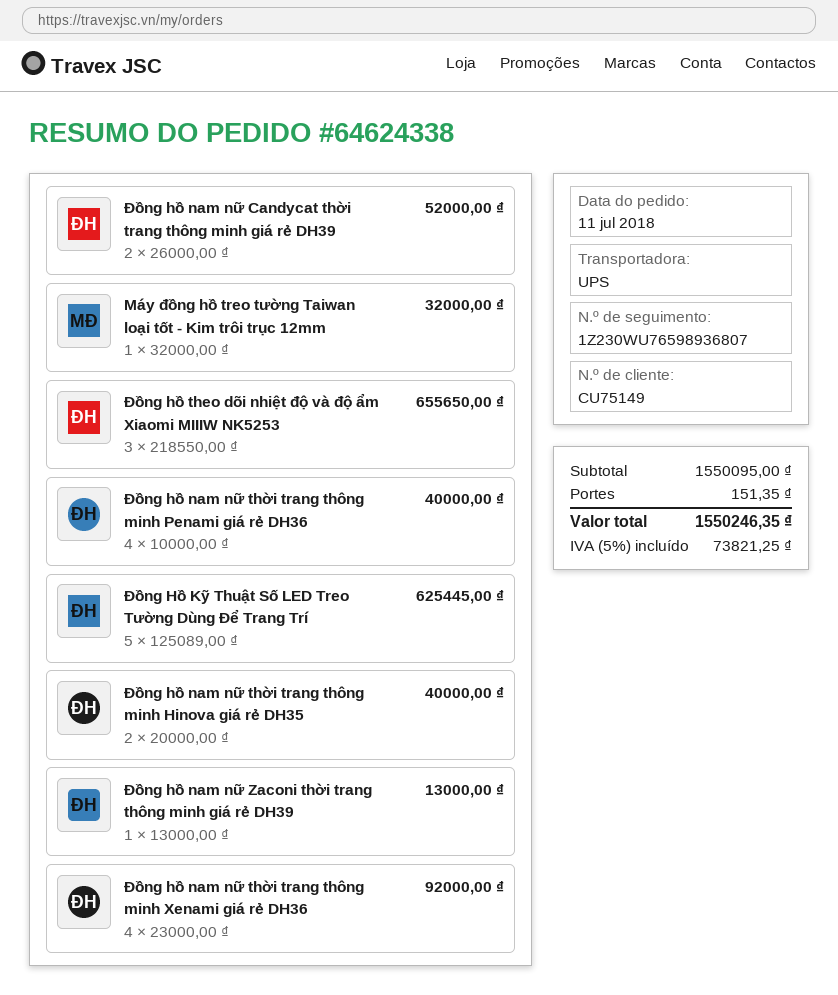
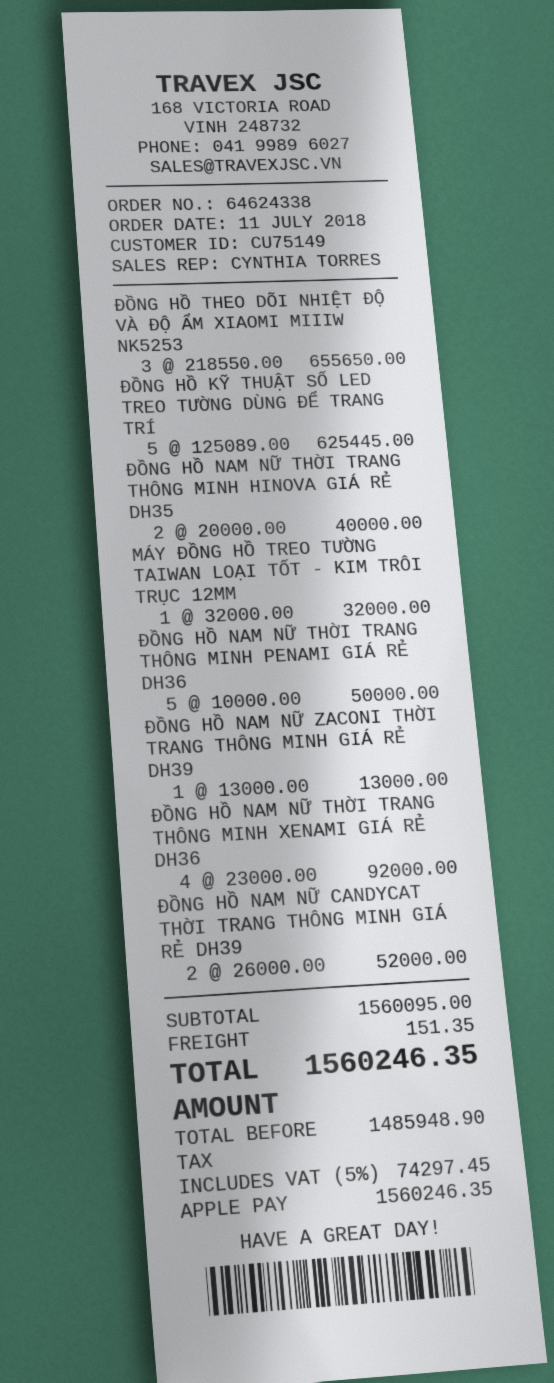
Đồng hồ nam nữ thời trang thông minh Penami giá rẻ DH36: 4 x 10000.00 = 40000.00 -> 5 x 10000.00 = 50000.00
subtotal: 1550095.00 -> 1560095.00
tax: 5% = 73821.25 -> 5% = 74297.45
total: 1550246.35 -> 1560246.35

